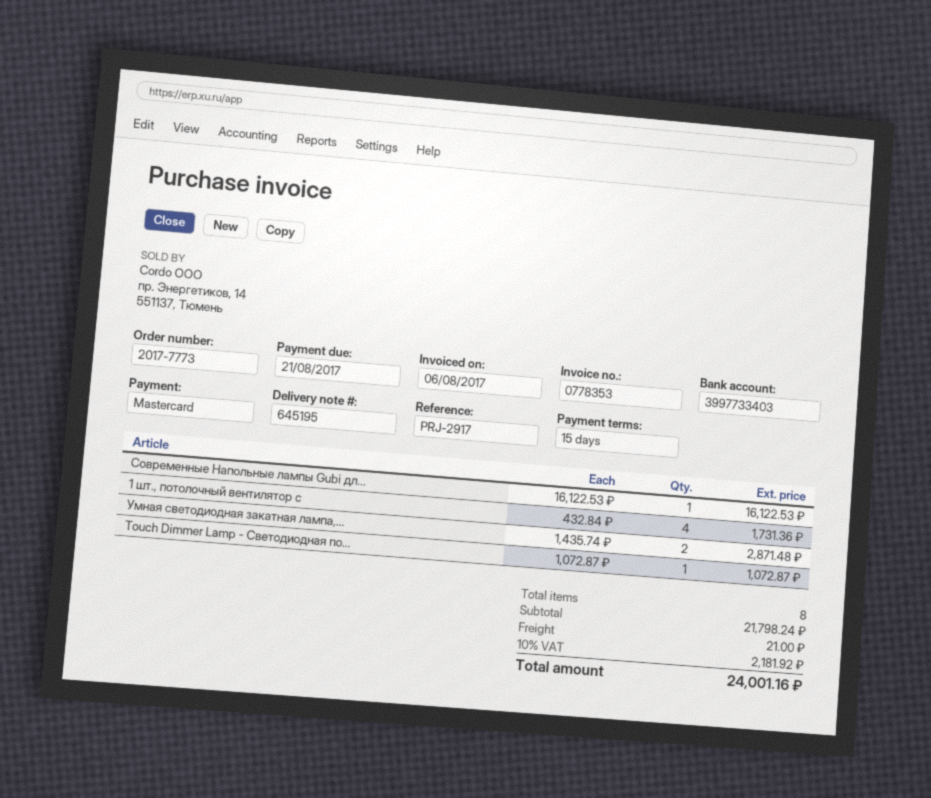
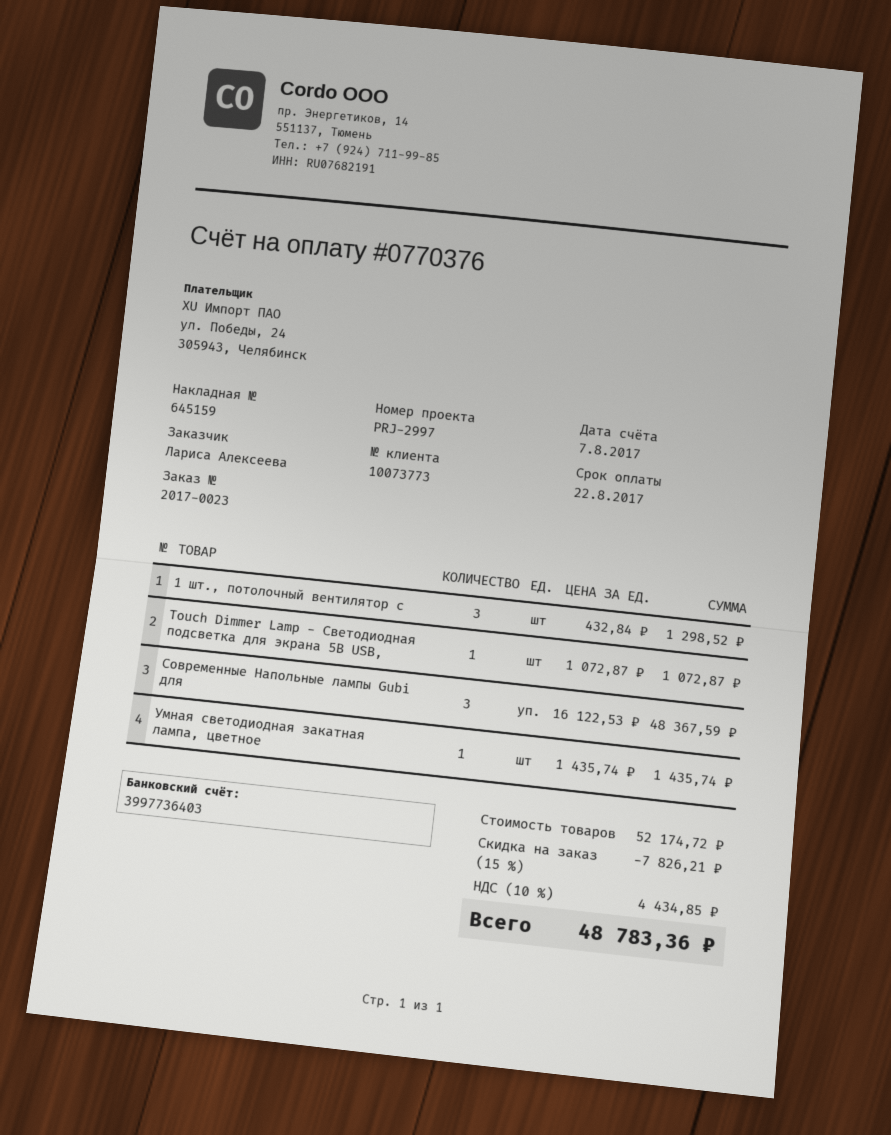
order number: 2017-7773 -> 2017-0023
delivery note number: 645195 -> 645159
invoice number: 0778353 -> 0770376
invoice date: 2017-08-06 -> 2017-08-07
due date: 2017-08-21 -> 2017-08-22
reference: PRJ-2917 -> PRJ-2997
bank account: 3997733403 -> 3997736403
Современные Напольные лампы Gubi дл...: 1 x 16122.53 = 16122.53 -> 3 x 16122.53 = 48367.59
1 шт., потолочный вентилятор с: 4 x 432.84 = 1731.36 -> 3 x 432.84 = 1298.52
Умная светодиодная закатная лампа,...: 2 x 1435.74 = 2871.48 -> 1 x 1435.74 = 1435.74
subtotal: 21798.24 -> 52174.72
discount: none -> 15% = 7826.21
shipping: 21.00 -> none
tax: 10% = 2181.92 -> 10% = 4434.85
total: 24001.16 -> 48783.36

